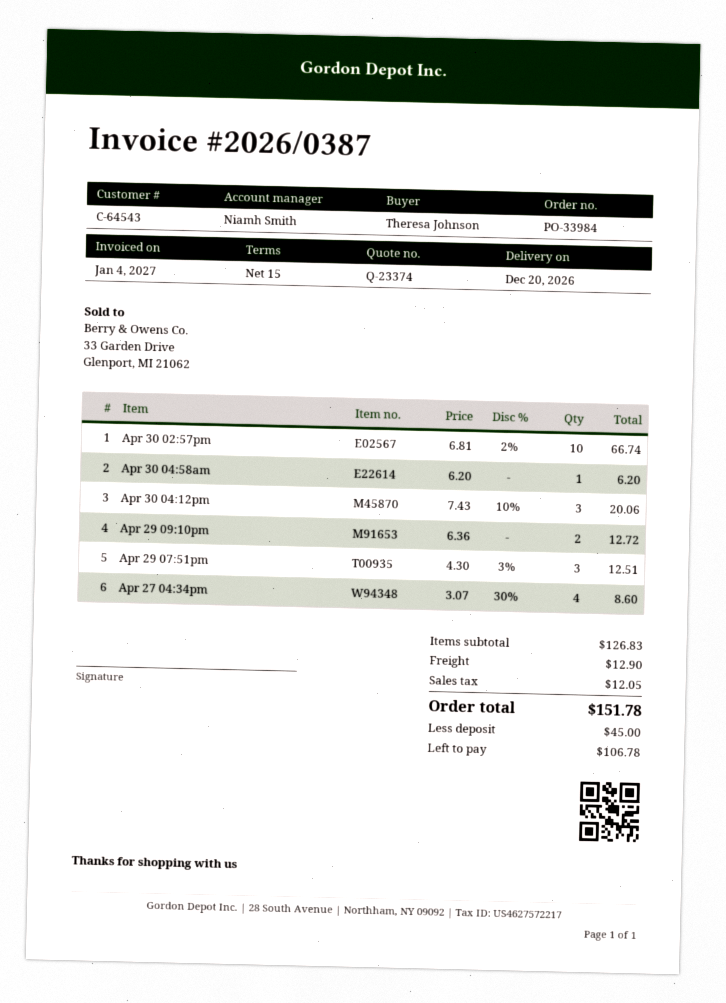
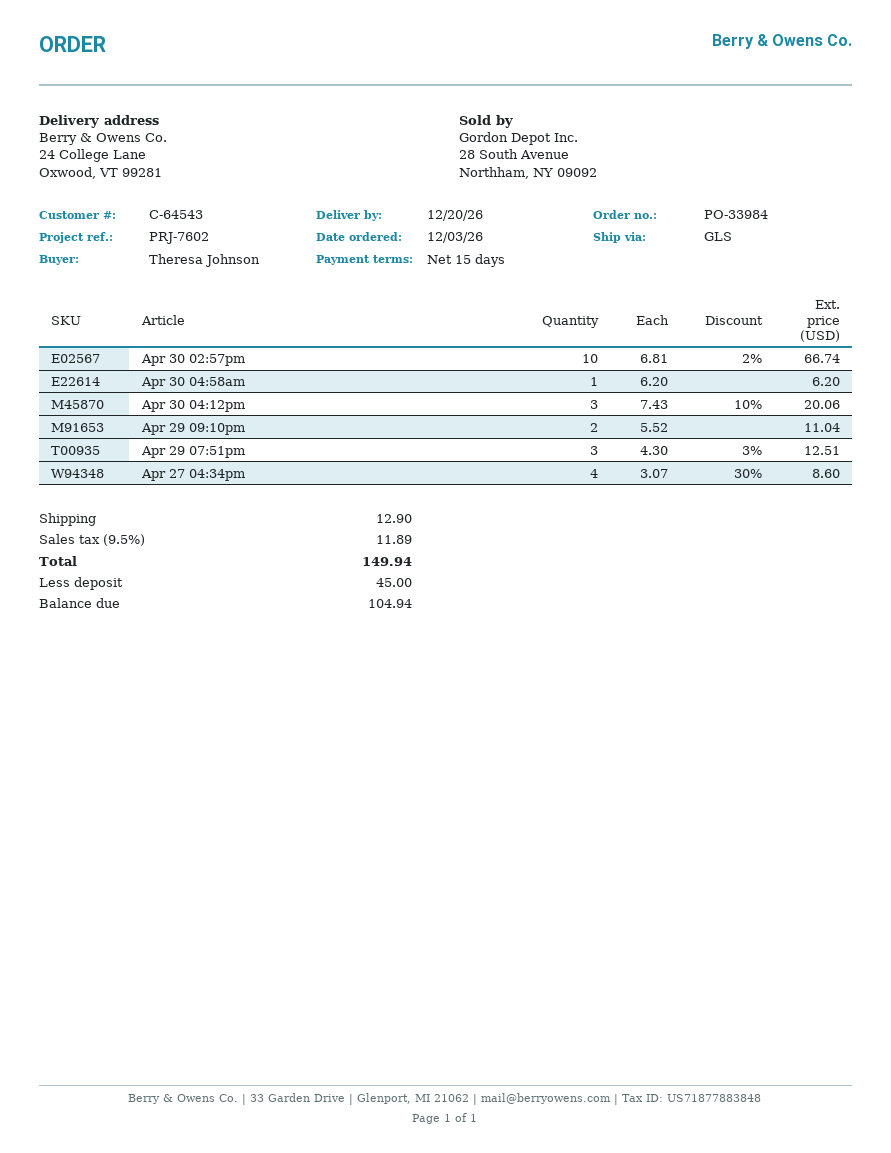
Apr 29 09:10pm: 2 x 6.36 = 12.72 -> 2 x 5.52 = 11.04
tax: 12.05 -> 11.89
total: 151.78 -> 149.94
balance: 106.78 -> 104.94

